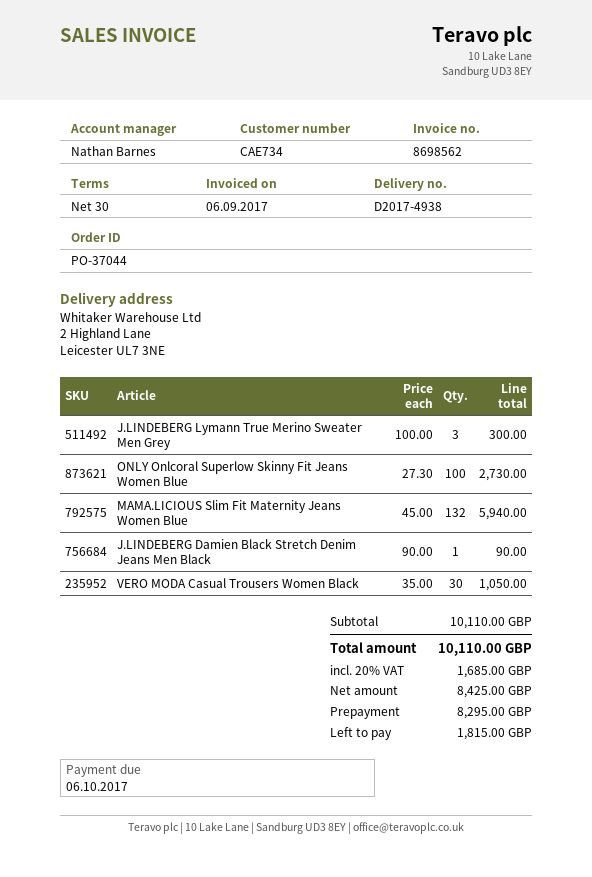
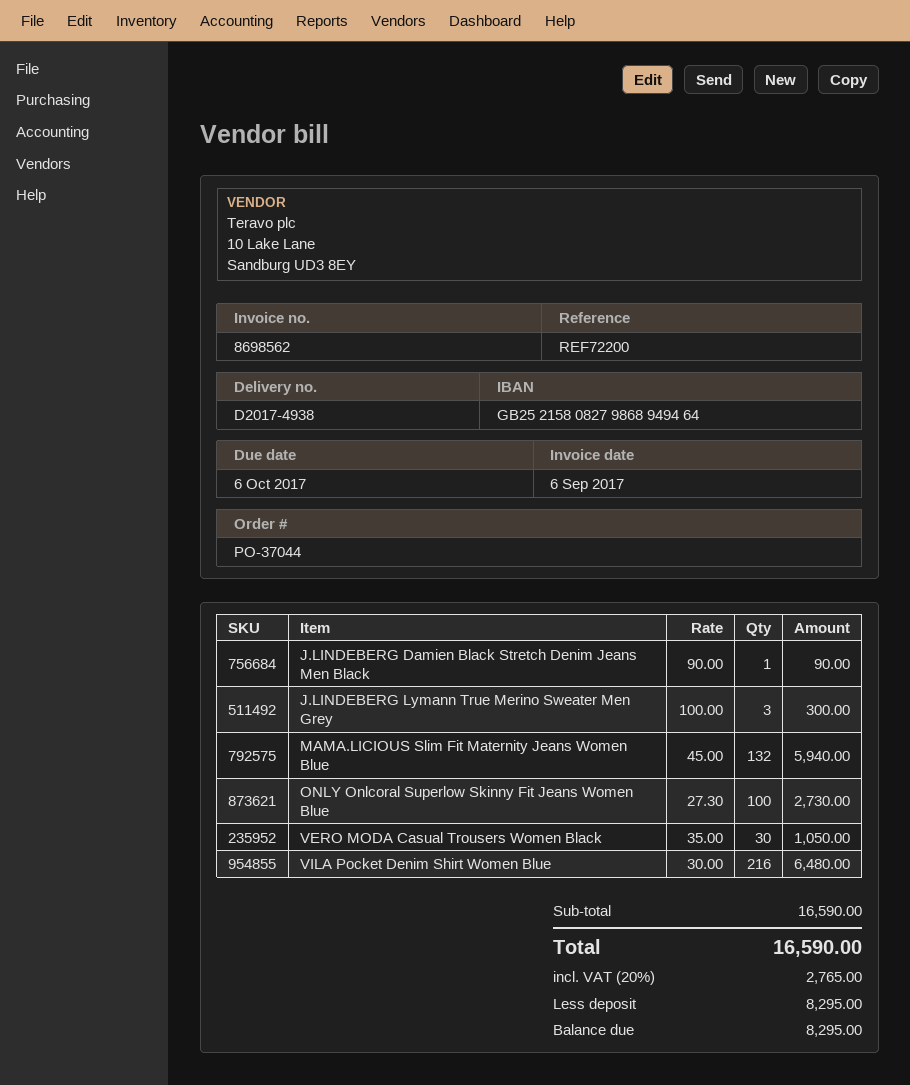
VILA Pocket Denim Shirt Women Blue: none -> 216 x 30.00 = 6480.00
subtotal: 10110.00 -> 16590.00
tax: 20% = 1685.00 -> 20% = 2765.00
total: 10110.00 -> 16590.00
balance: 1815.00 -> 8295.00

